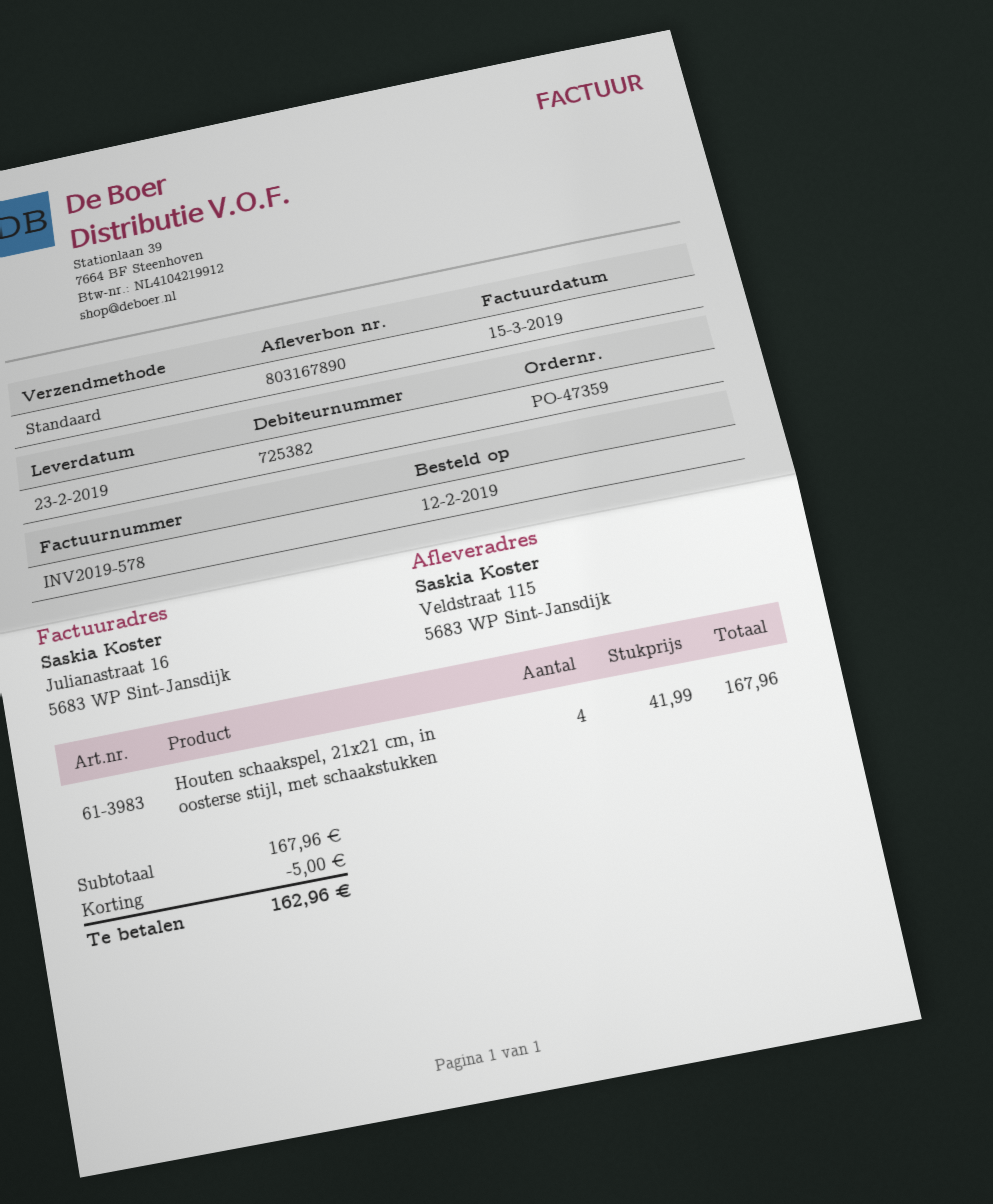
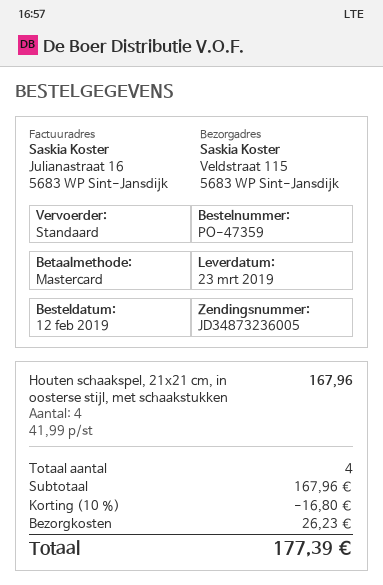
delivery date: 2019-02-23 -> 2019-03-23
discount: 5.00 -> 16.80
shipping: none -> 26.23
total: 162.96 -> 177.39

